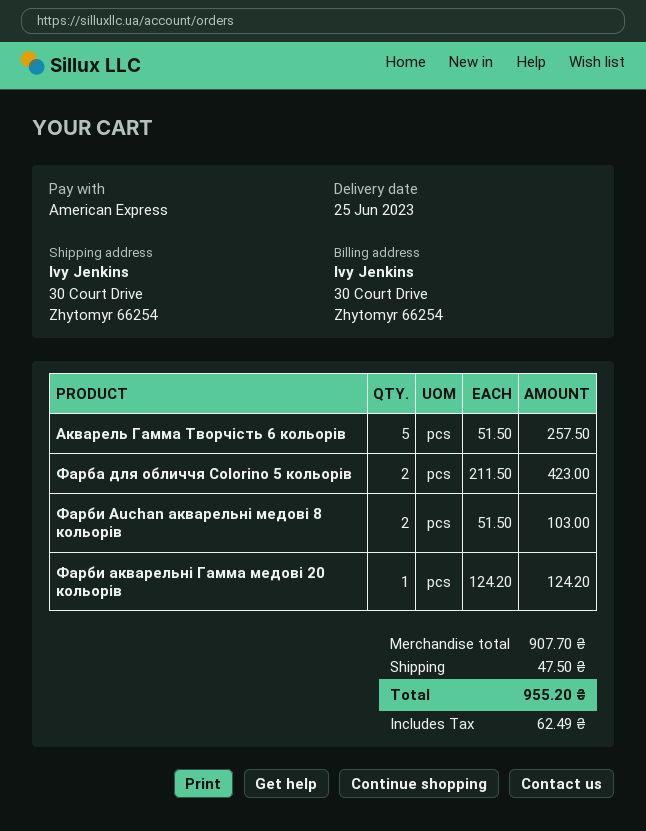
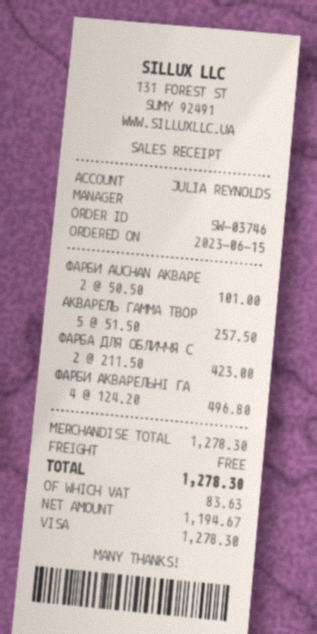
payment method: American Express -> Visa
Фарби Auchan акварельні медові 8 кольорів: 2 x 51.50 = 103.00 -> 2 x 50.50 = 101.00
Фарби акварельні Гамма медові 20 кольорів: 1 x 124.20 = 124.20 -> 4 x 124.20 = 496.80
subtotal: 907.70 -> 1278.30
shipping: 47.50 -> 0.00
tax: 62.49 -> 83.63
total: 955.20 -> 1278.30

